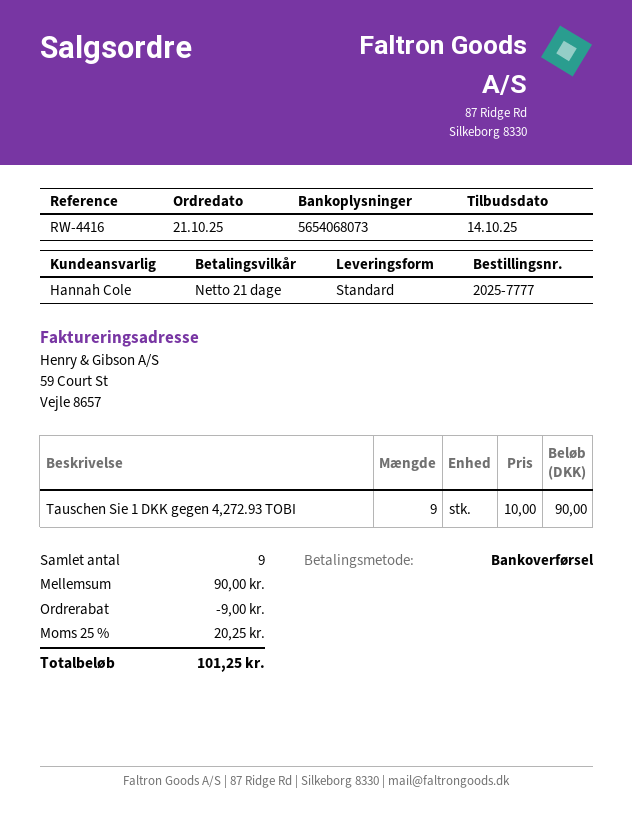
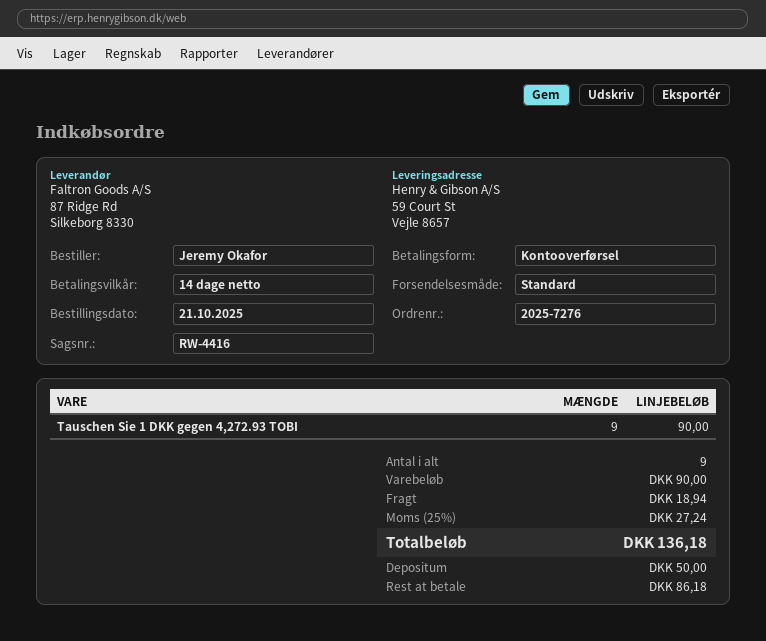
order number: 2025-7777 -> 2025-7276
payment terms: 21 days -> 14 days
discount: 9.00 -> none
shipping: none -> 18.94
tax: 25% = 20.25 -> 25% = 27.24
total: 101.25 -> 136.18

